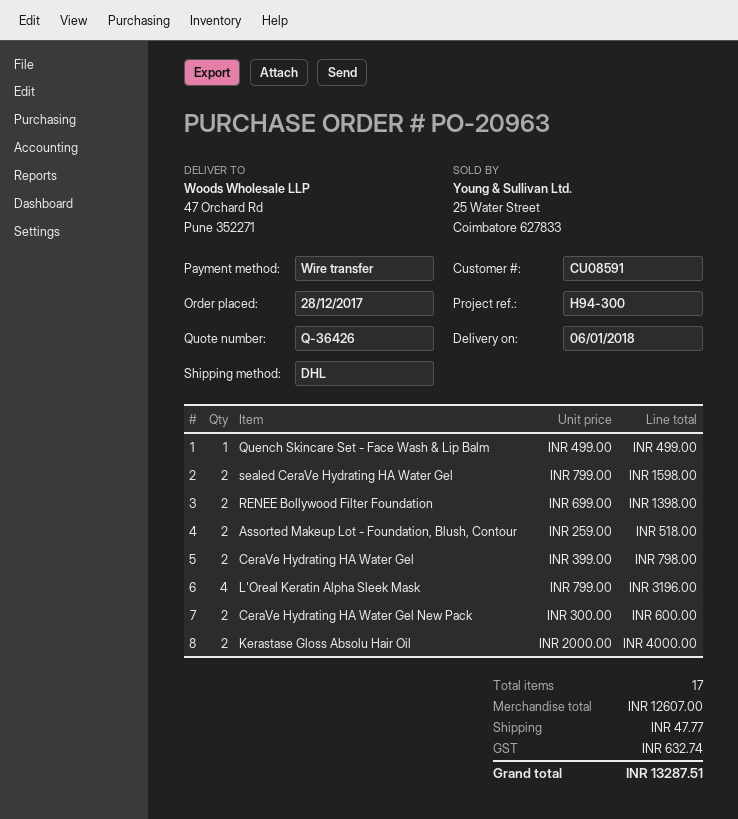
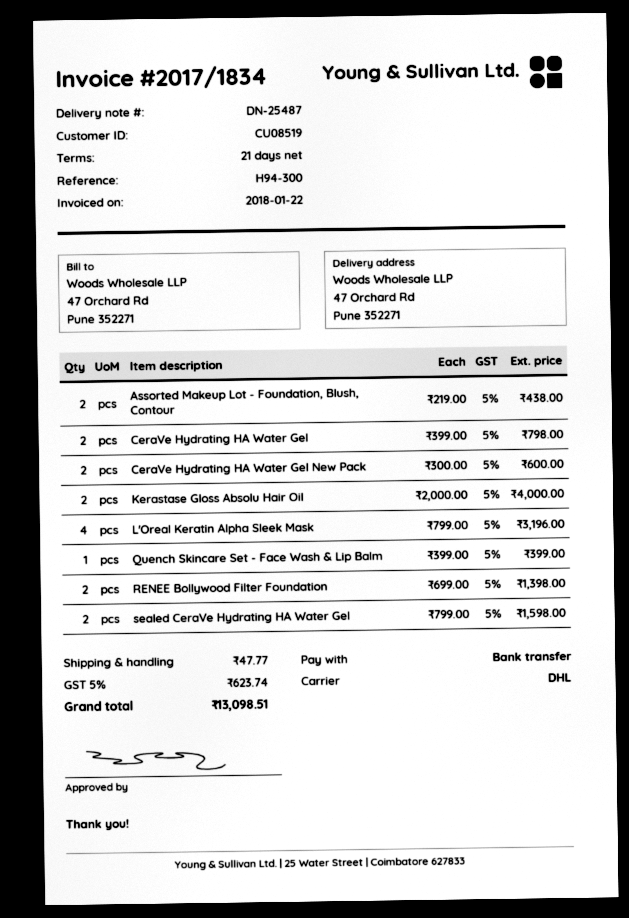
customer number: CU08591 -> CU08519
Quench Skincare Set - Face Wash & Lip Balm: 1 x 499.00 = 499.00 -> 1 x 399.00 = 399.00
Assorted Makeup Lot - Foundation, Blush, Contour: 2 x 259.00 = 518.00 -> 2 x 219.00 = 438.00
tax: 632.74 -> 623.74
total: 13287.51 -> 13098.51

